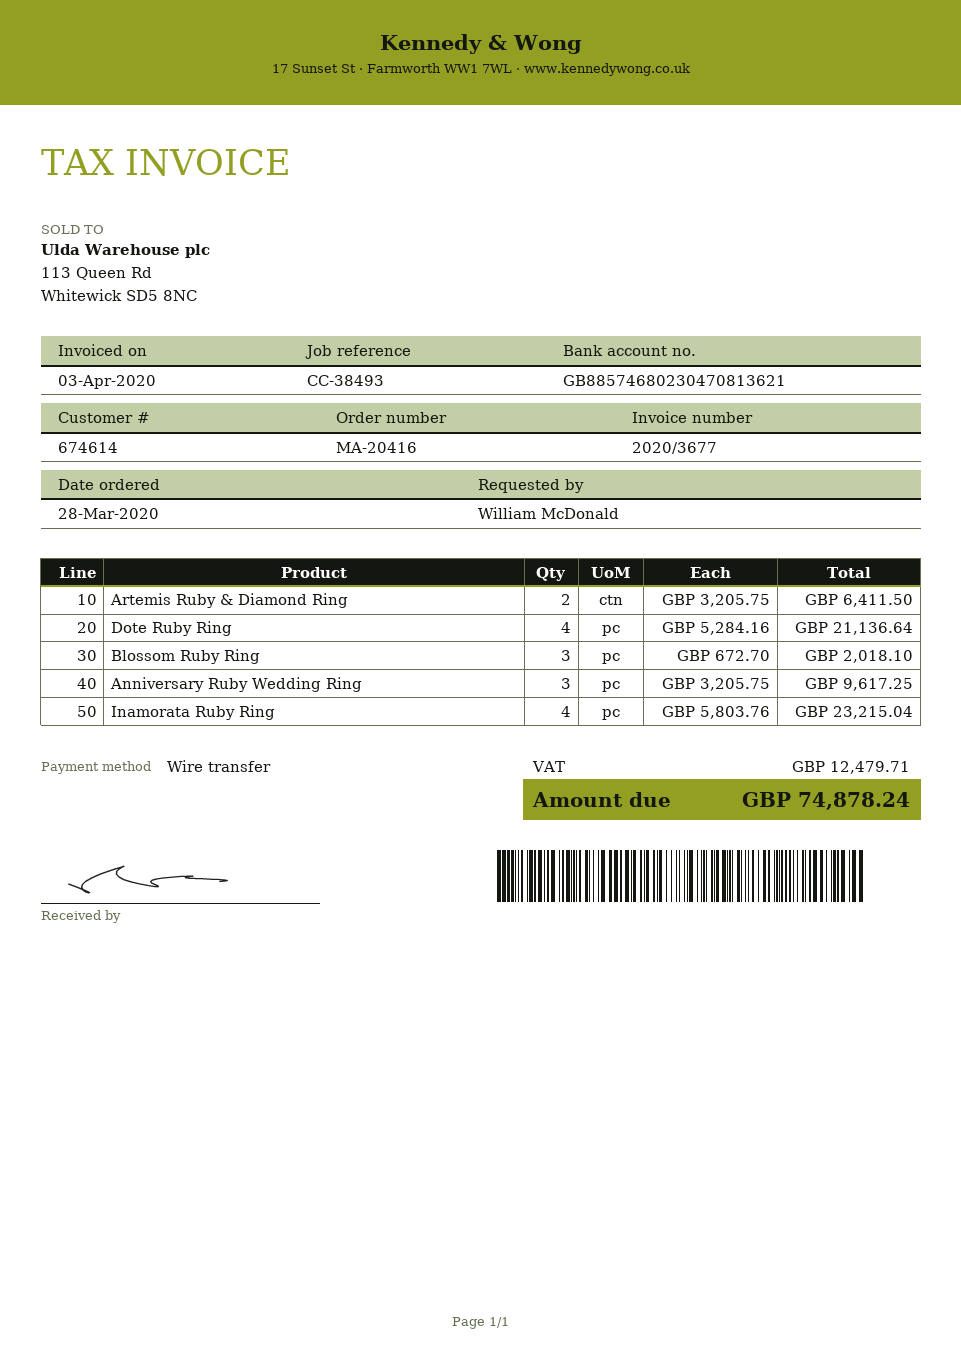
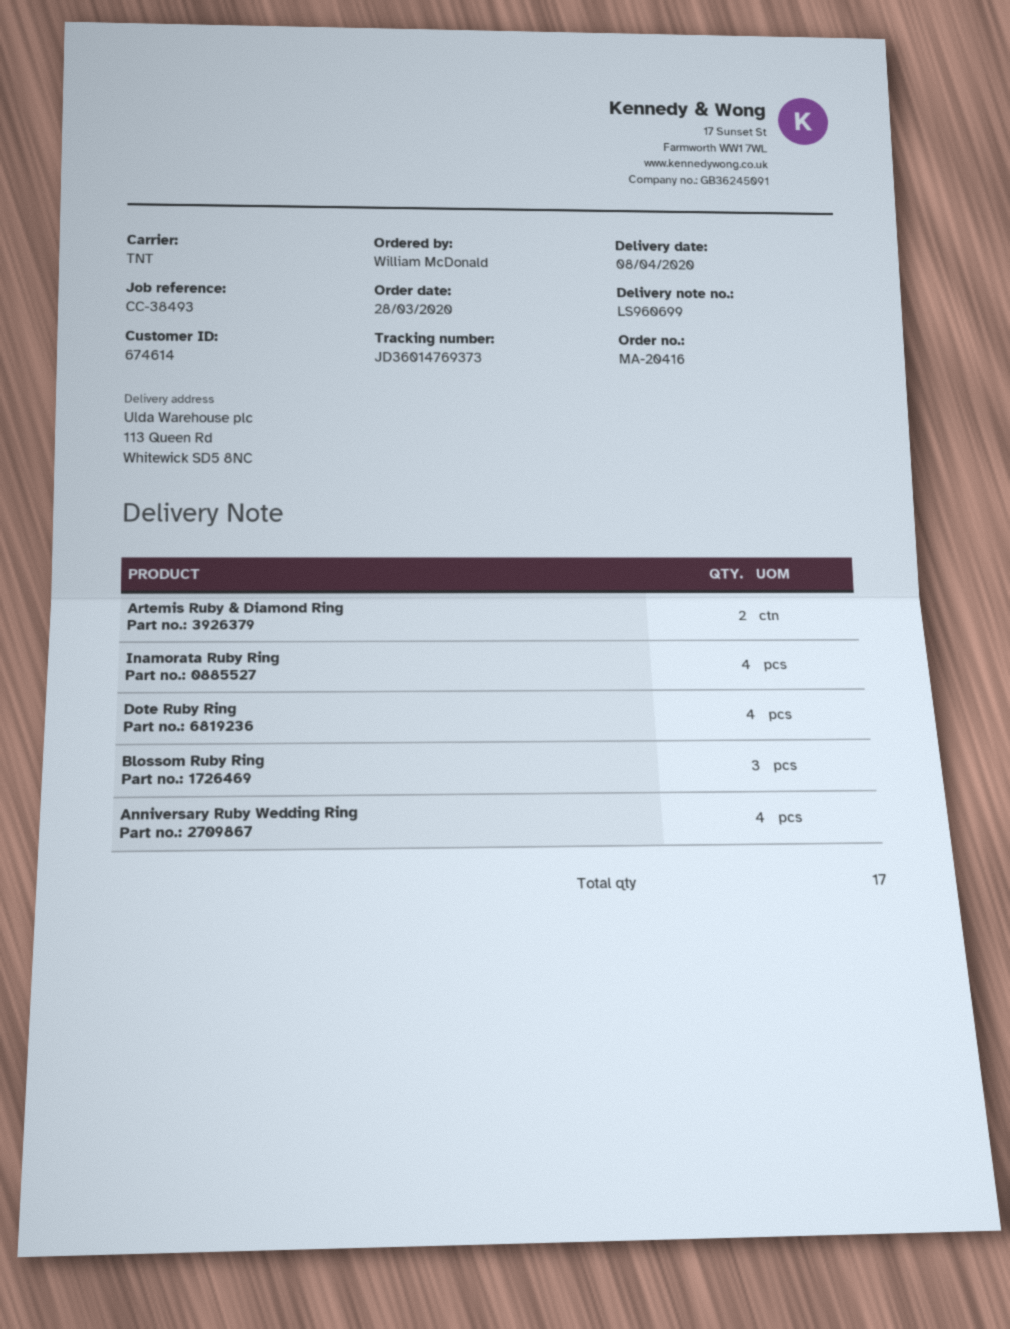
Anniversary Ruby Wedding Ring: 3 -> 4

